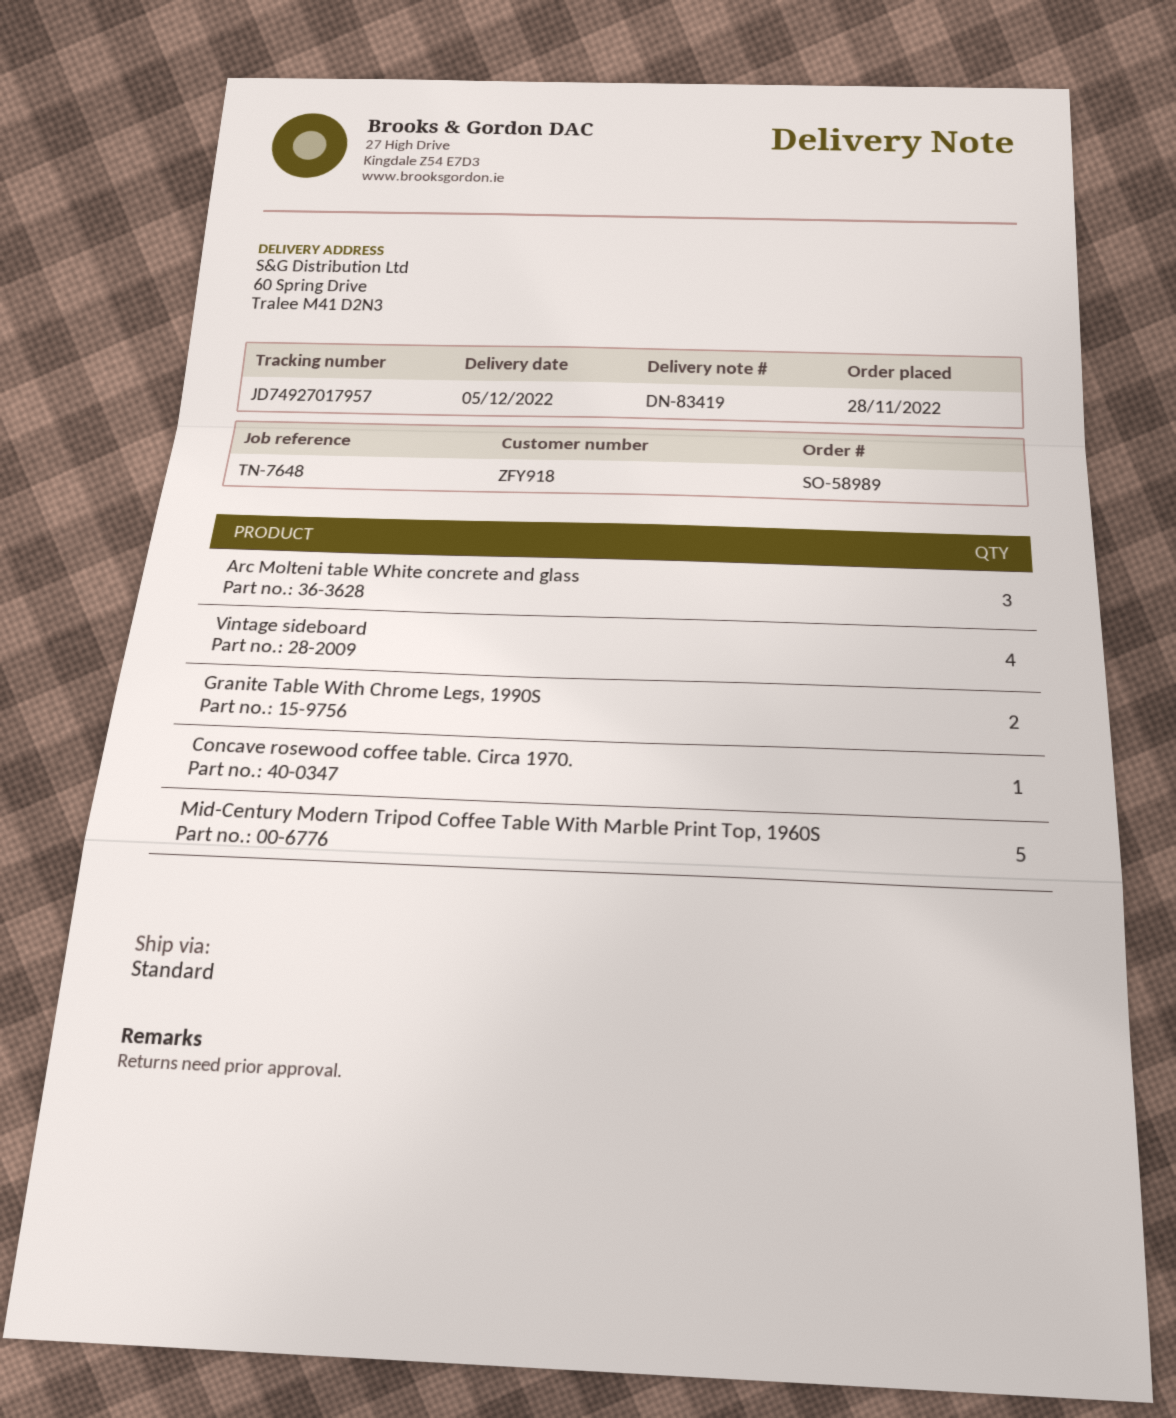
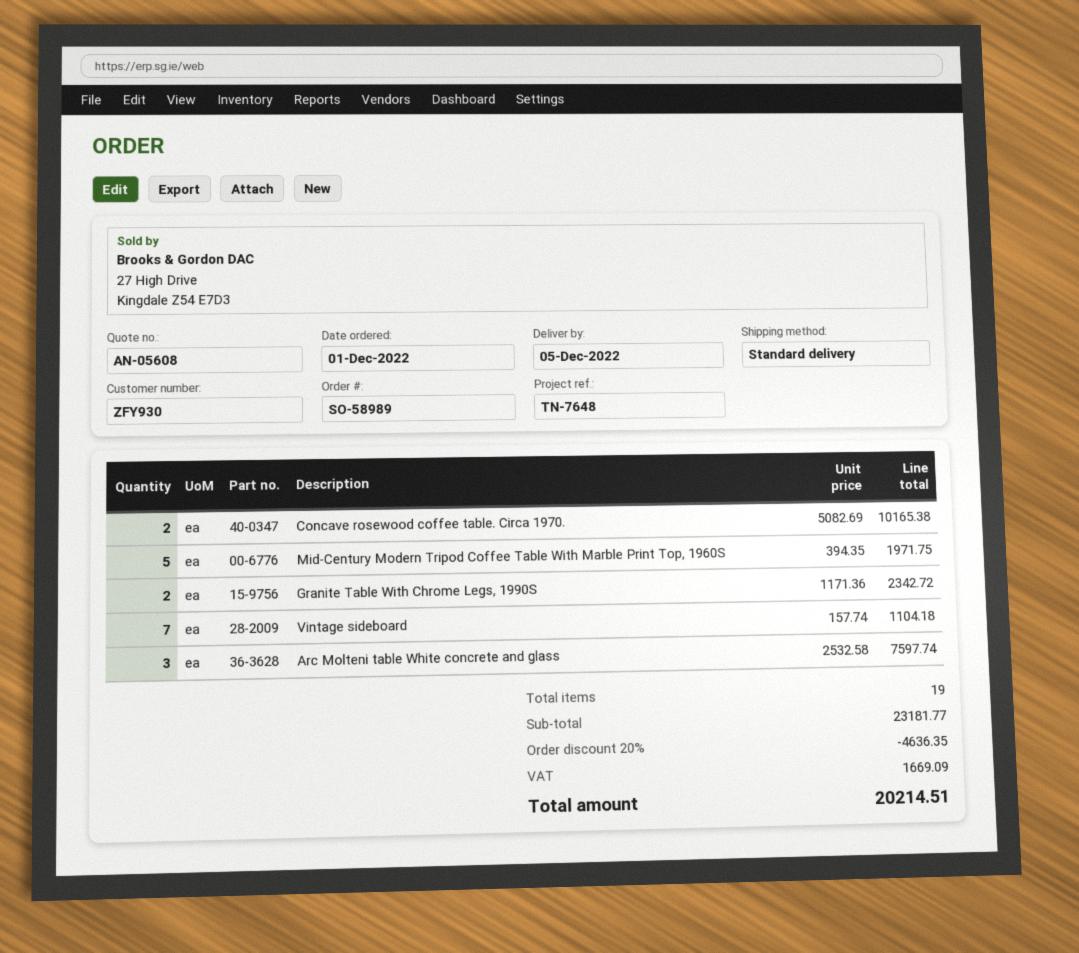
order date: 2022-11-28 -> 2022-12-01
customer number: ZFY918 -> ZFY930
Vintage sideboard: 4 -> 7
Concave rosewood coffee table. Circa 1970.: 1 -> 2

